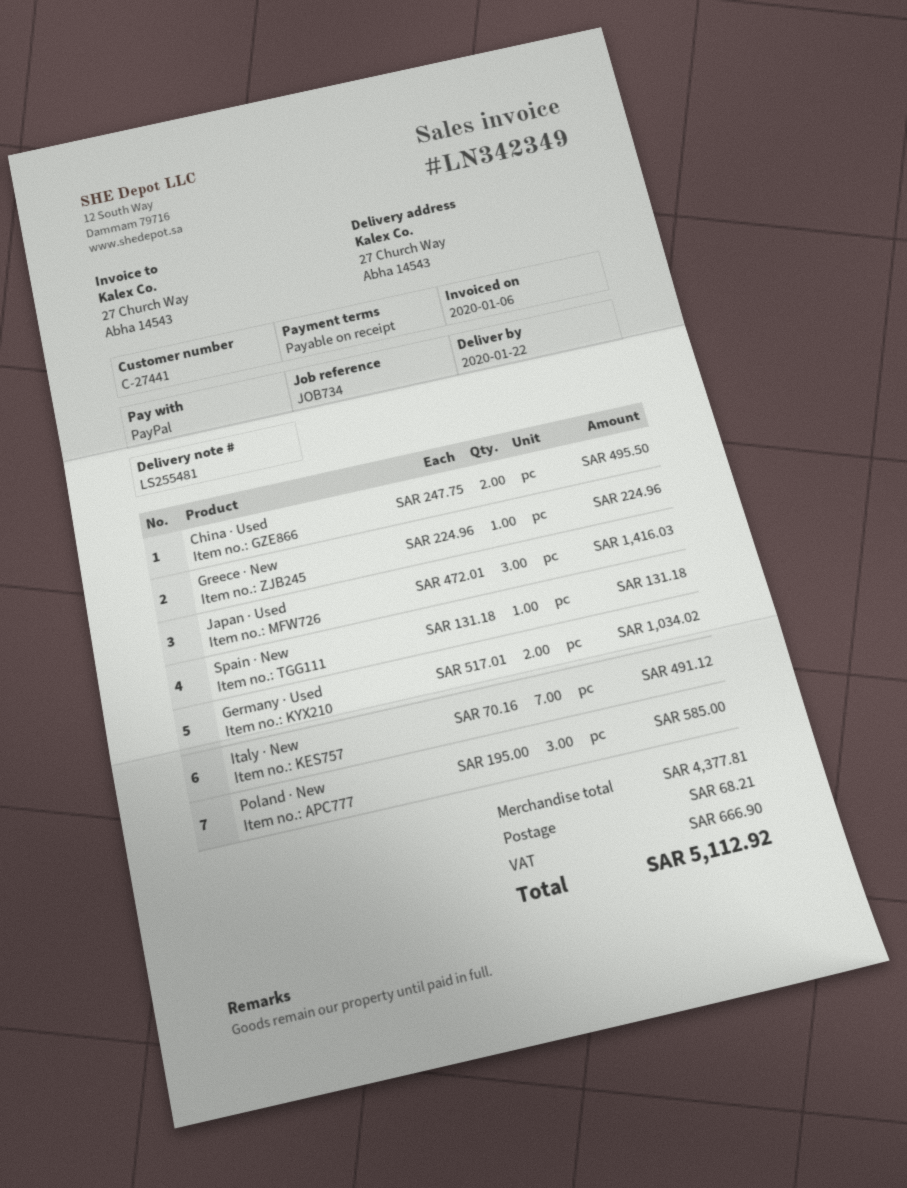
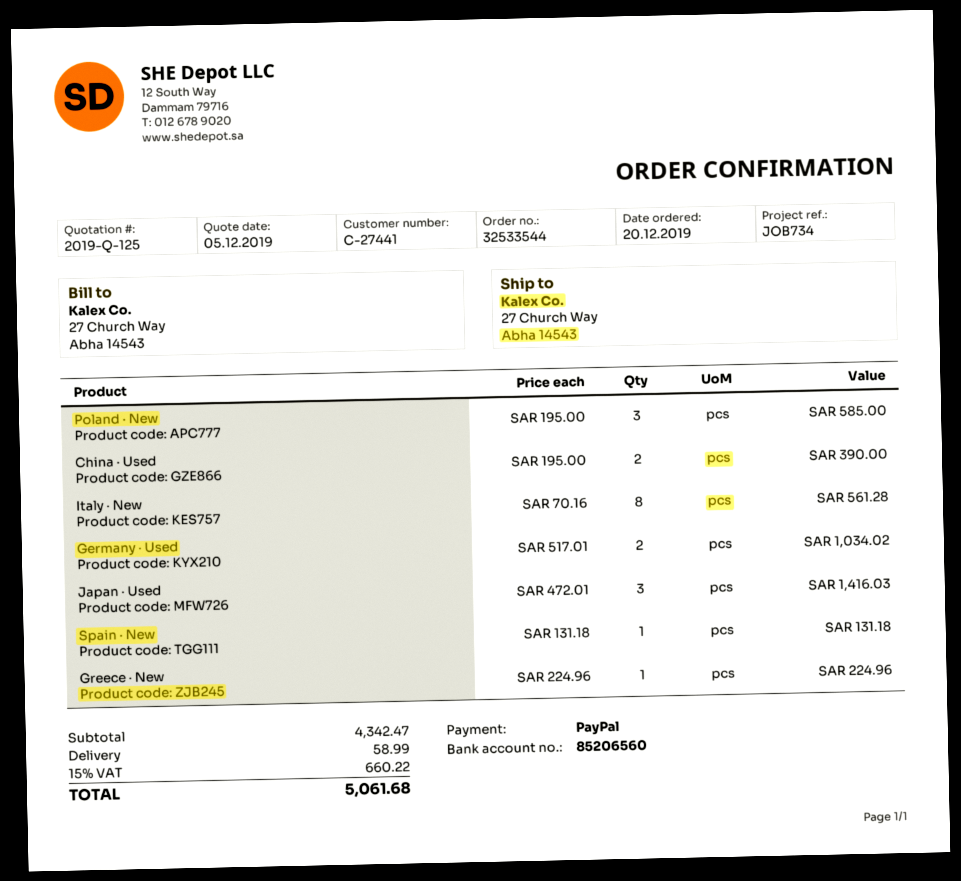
China · Used: 2 x 247.75 = 495.50 -> 2 x 195.00 = 390.00
Italy · New: 7 x 70.16 = 491.12 -> 8 x 70.16 = 561.28
subtotal: 4377.81 -> 4342.47
shipping: 68.21 -> 58.99
tax: 666.90 -> 660.22
total: 5112.92 -> 5061.68

